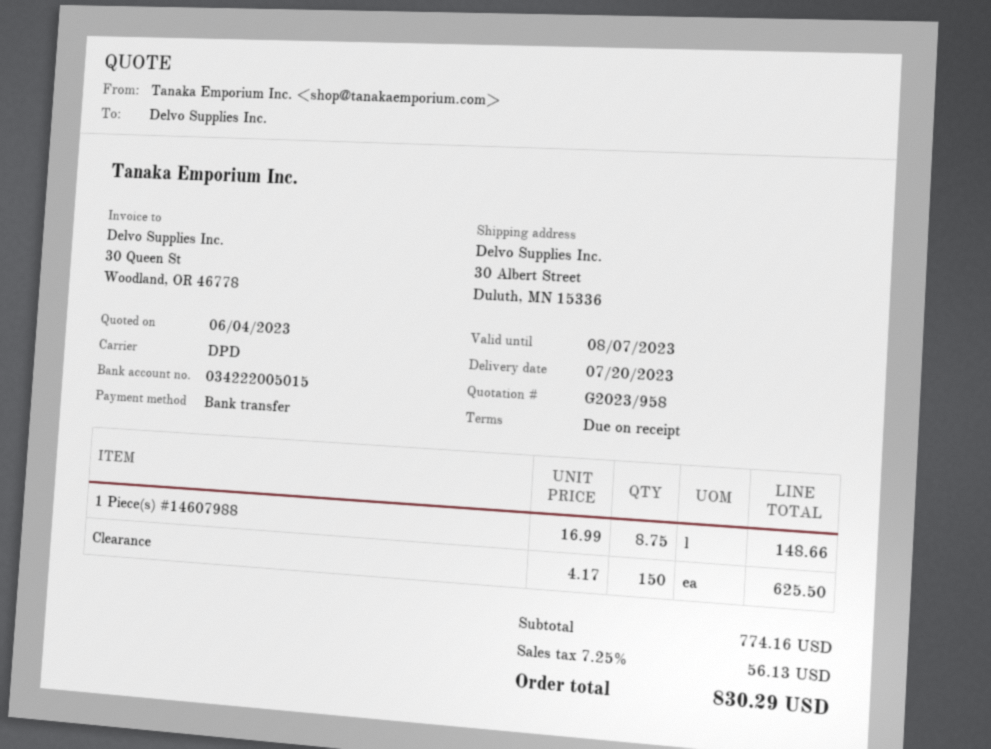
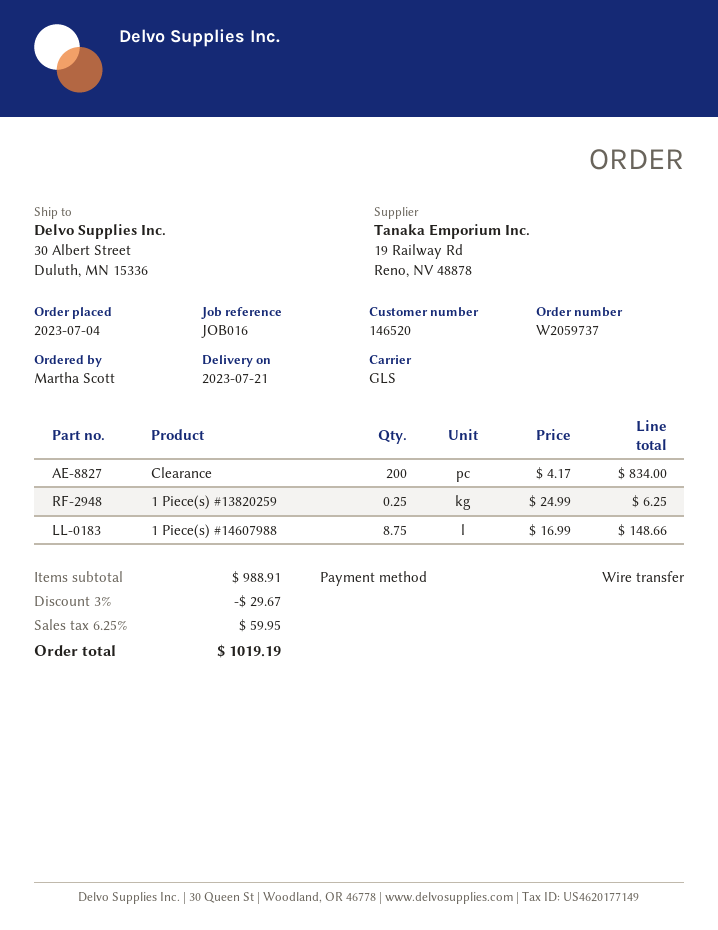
delivery date: 2023-07-20 -> 2023-07-21
shipping method: DPD -> GLS
Clearance: 150 x 4.17 = 625.50 -> 200 x 4.17 = 834.00
1 Piece(s) #13820259: none -> 0.25 x 24.99 = 6.25
subtotal: 774.16 -> 988.91
discount: none -> 3% = 29.67
tax: 7.25% = 56.13 -> 6.25% = 59.95
total: 830.29 -> 1019.19

